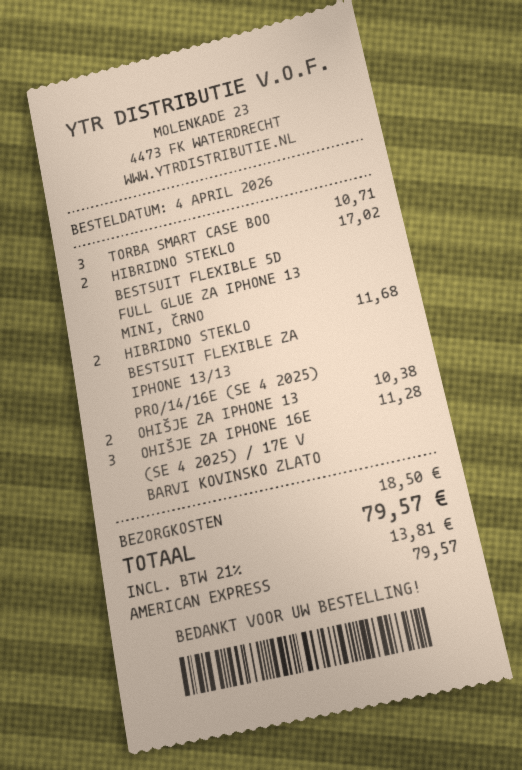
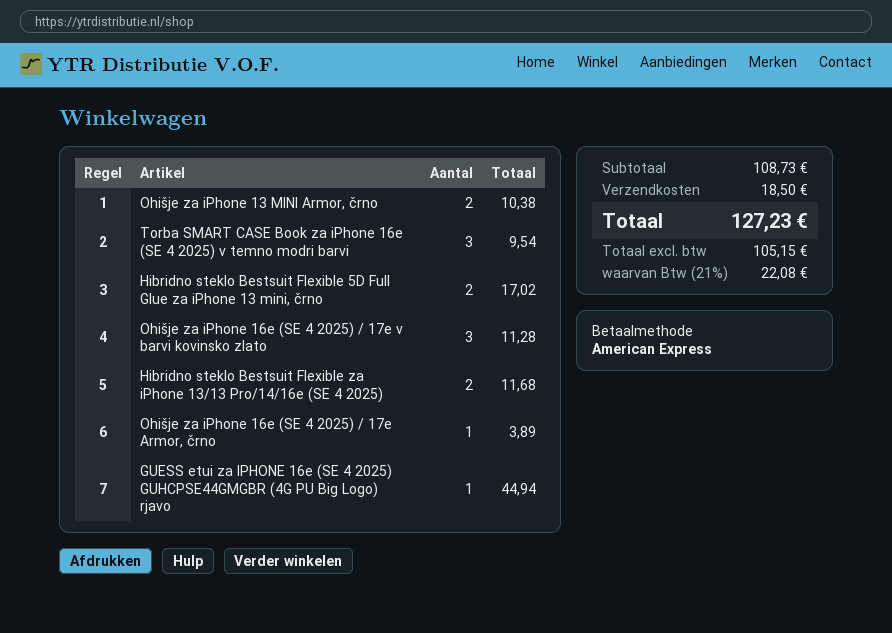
TORBA SMART CASE BOO: 3 for 10.71 -> 3 for 9.54
Ohišje za iPhone 16e (SE 4 2025) / 17e Armor, črno: none -> 1 for 3.89
GUESS etui za IPHONE 16e (SE 4 2025) GUHCPSE44GMGBR (4G PU Big Logo) rjavo: none -> 1 for 44.94
tax: 21% = 13.81 -> 21% = 22.08
total: 79.57 -> 127.23

